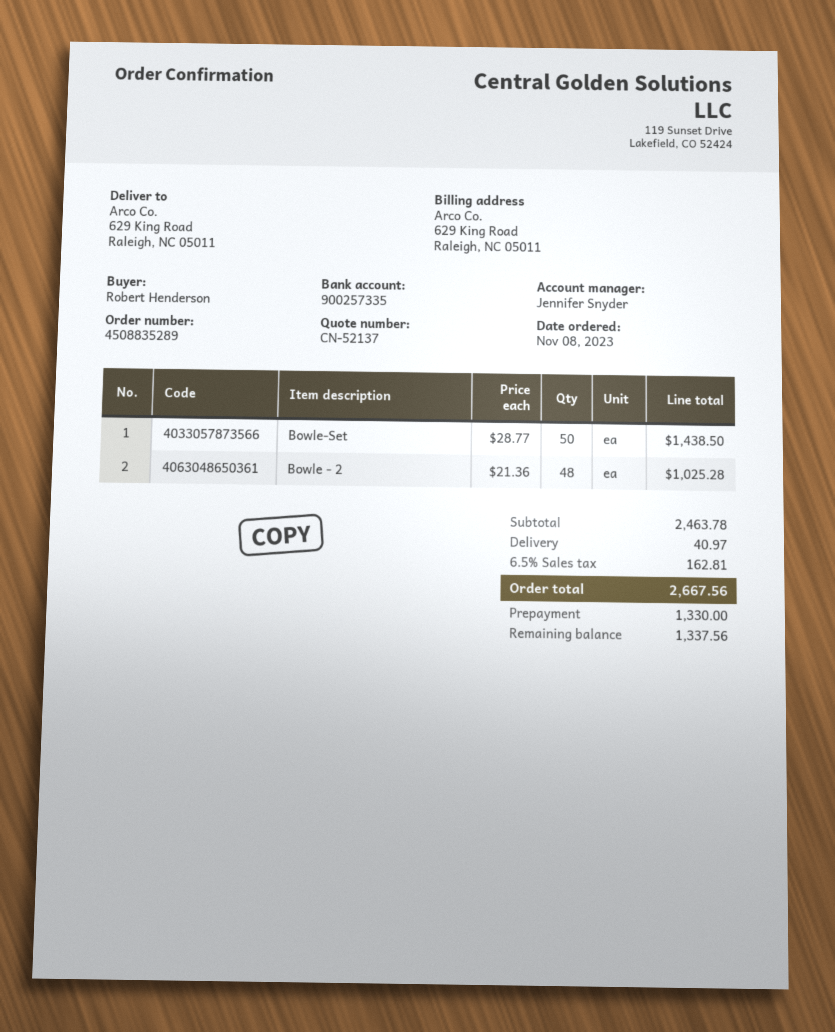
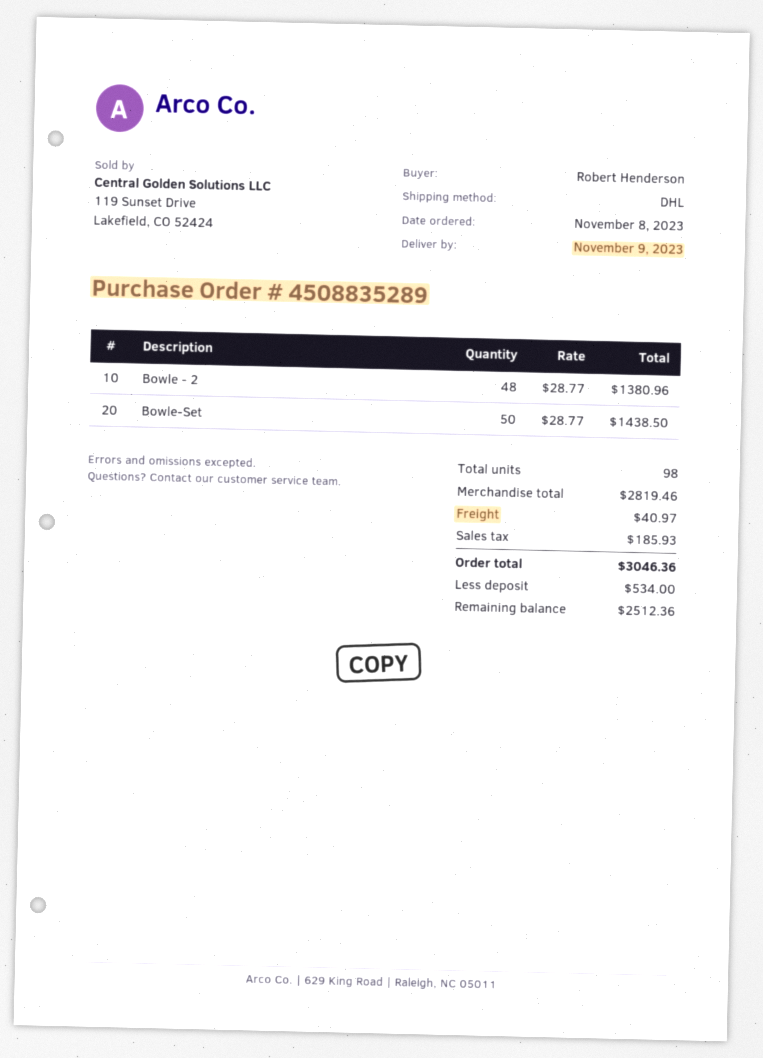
Bowle - 2: 48 x 21.36 = 1025.28 -> 48 x 28.77 = 1380.96
subtotal: 2463.78 -> 2819.46
tax: 162.81 -> 185.93
total: 2667.56 -> 3046.36
deposit: 1330.00 -> 534.00
balance: 1337.56 -> 2512.36

